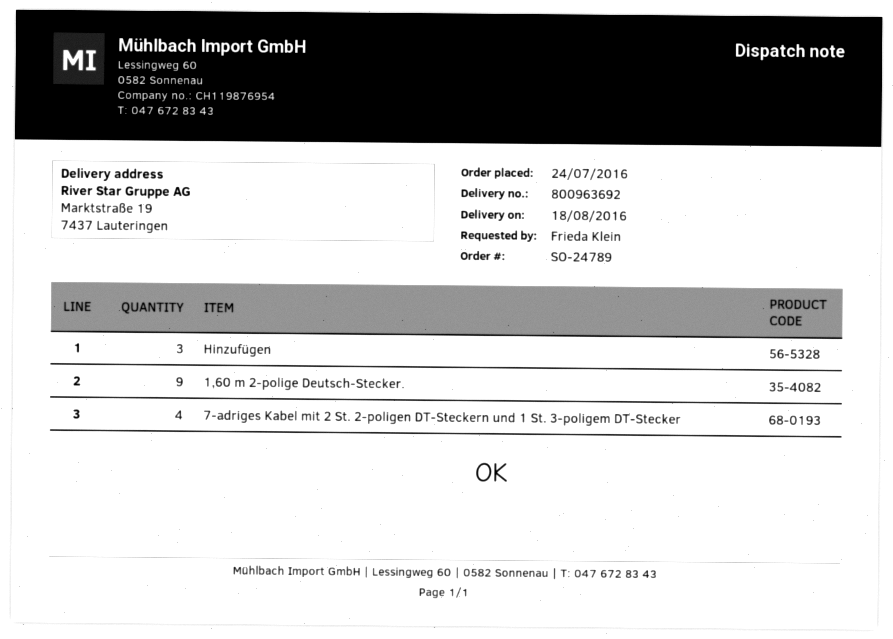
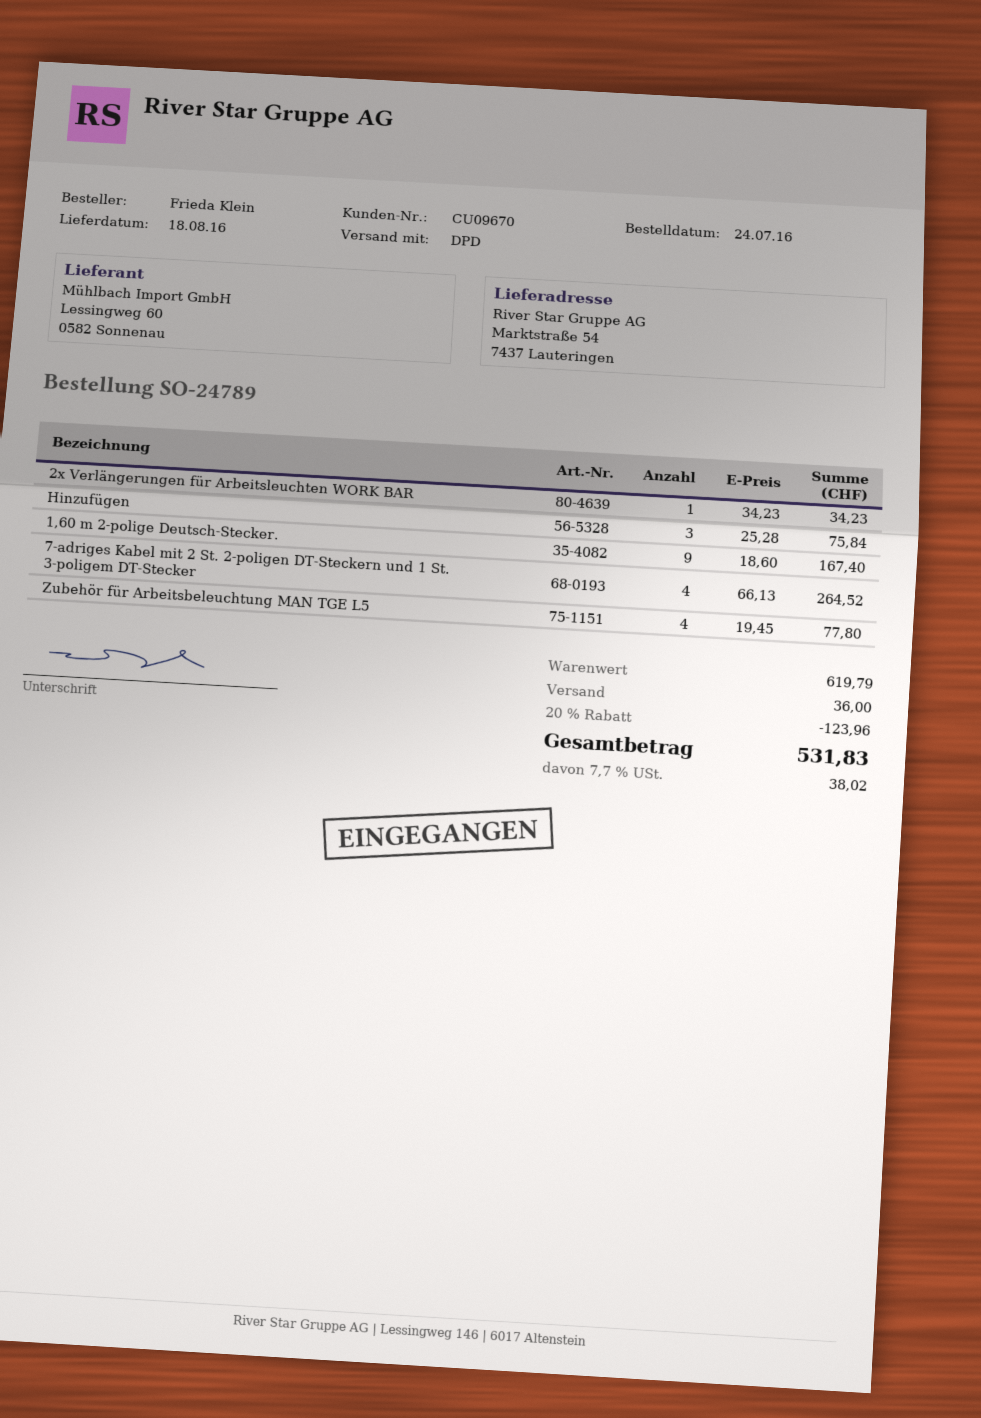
ship to: Marktstraße 19, 7437 Lauteringen -> Marktstraße 54, 7437 Lauteringen
2x Verlängerungen für Arbeitsleuchten WORK BAR: none -> 1
Zubehör für Arbeitsbeleuchtung MAN TGE L5: none -> 4

